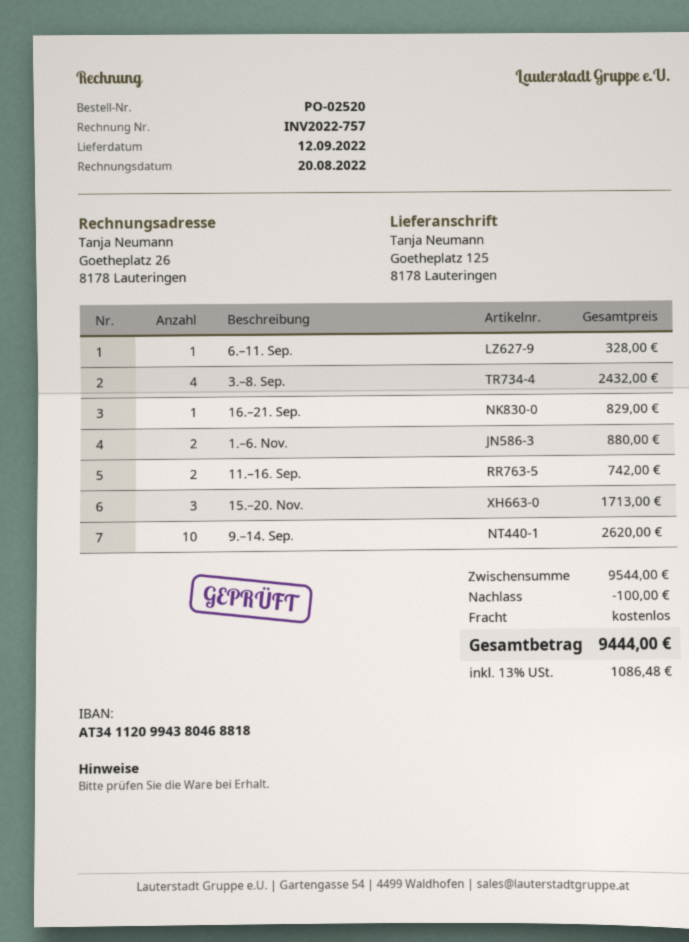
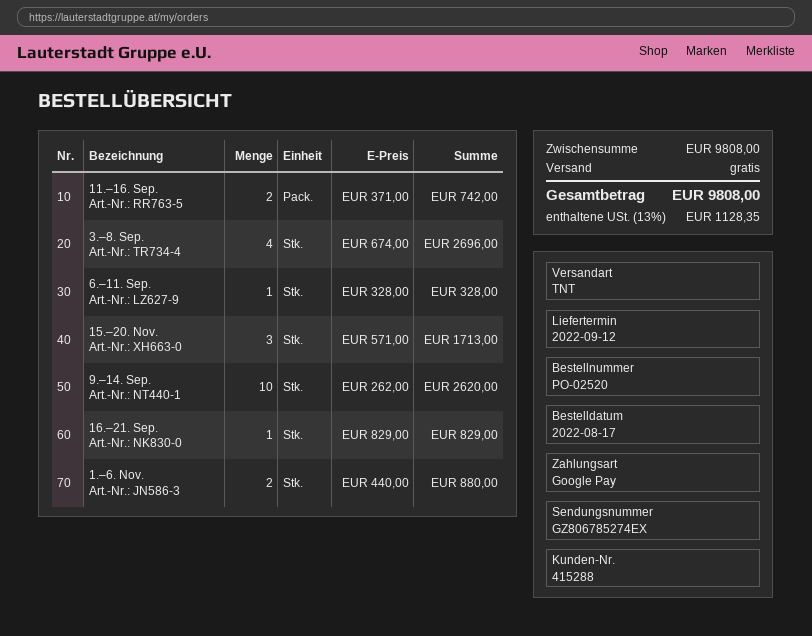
3.–8. Sep.: 4 for 2432.00 -> 4 for 2696.00
subtotal: 9544.00 -> 9808.00
discount: 100.00 -> none
tax: 13% = 1086.48 -> 13% = 1128.35
total: 9444.00 -> 9808.00

